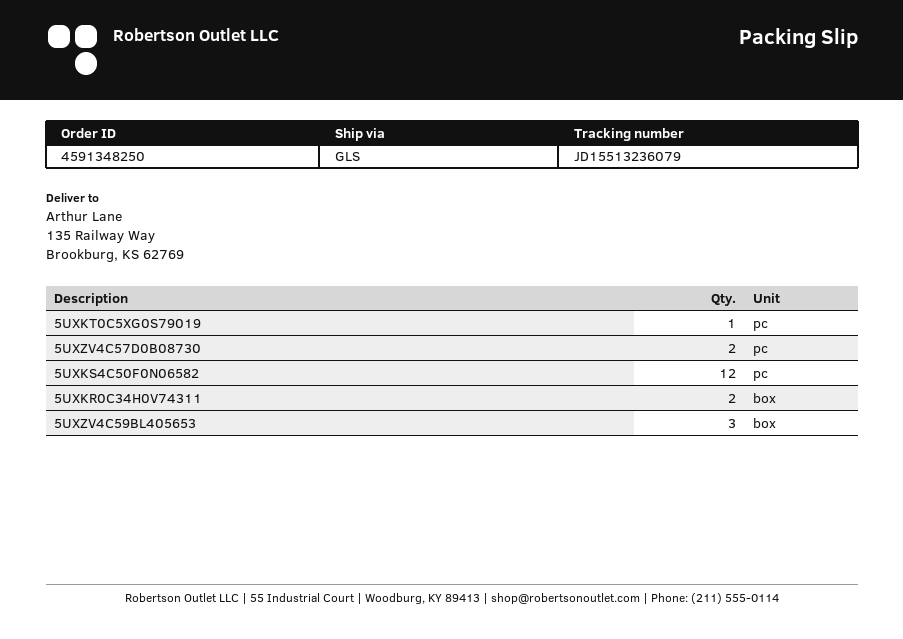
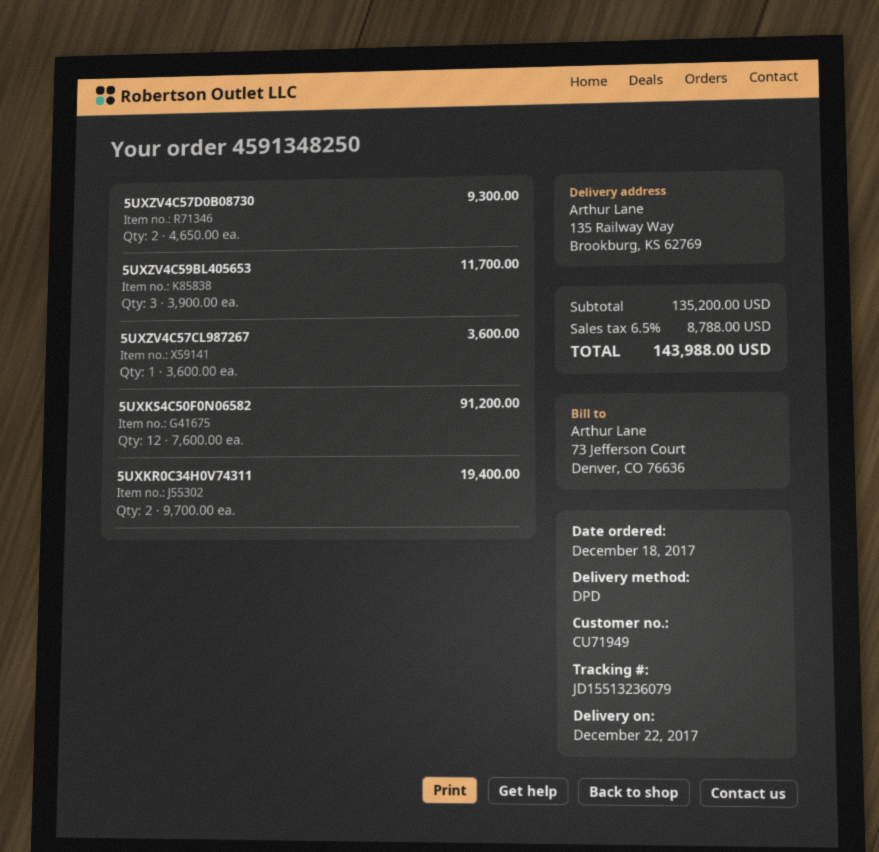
shipping method: GLS -> DPD
5UXKT0C5XG0S79019: 1 -> none
5UXZV4C57CL987267: none -> 1

